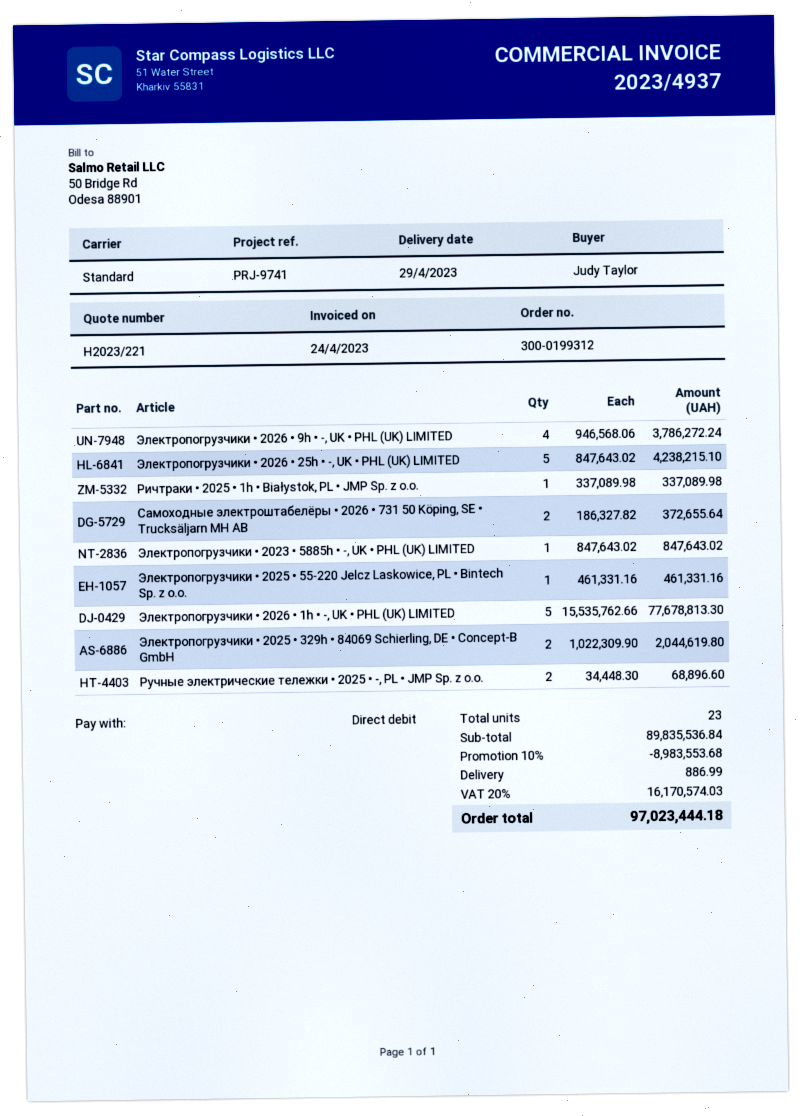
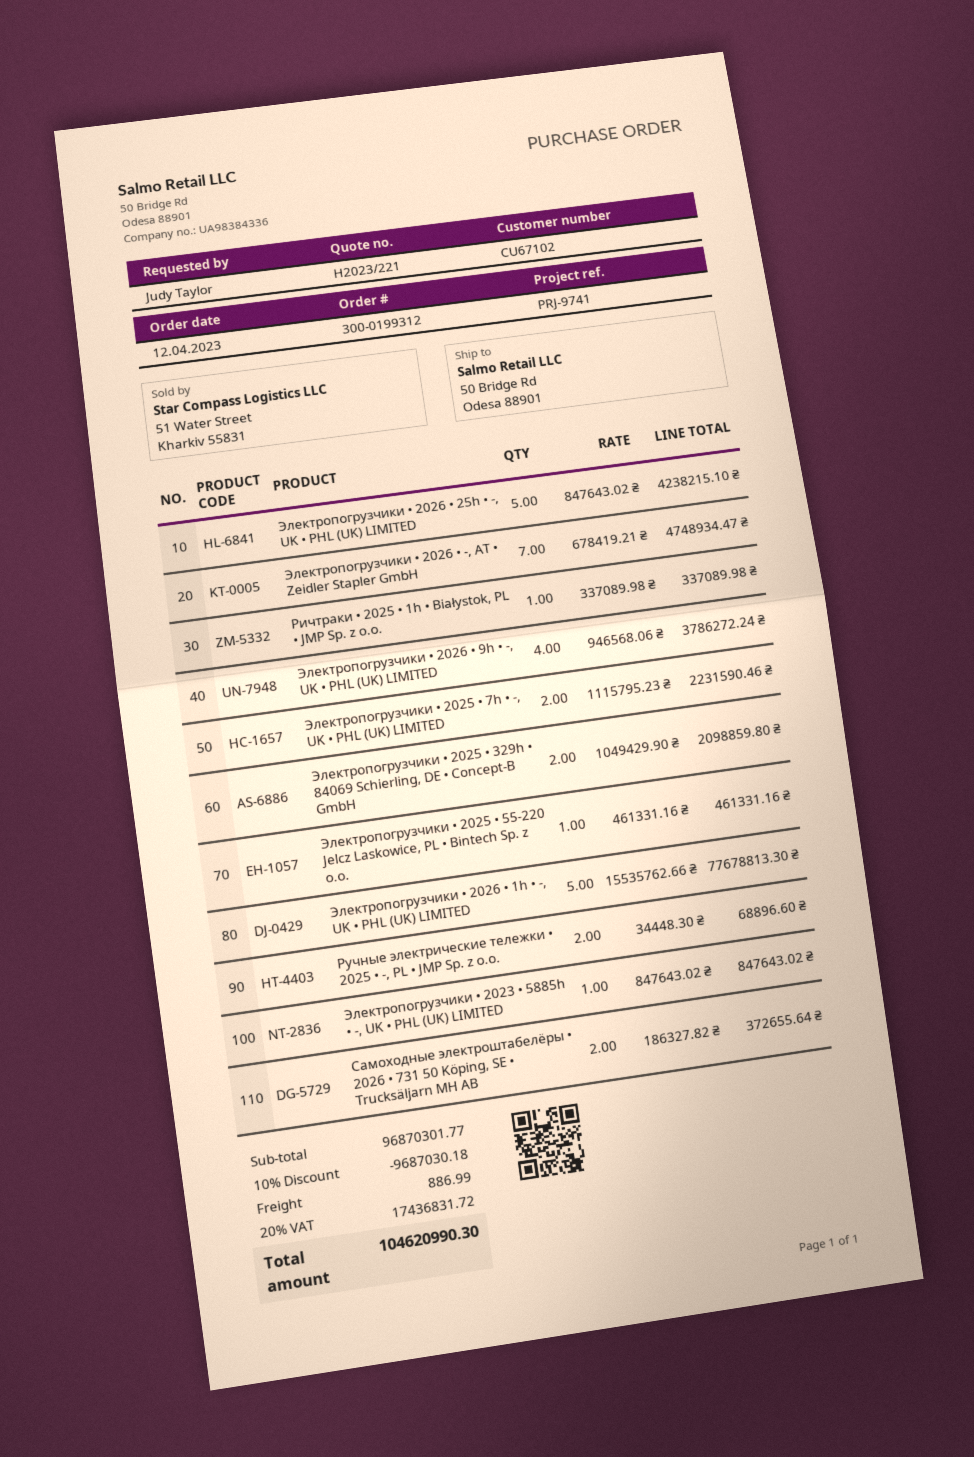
Электропогрузчики • 2025 • 329h • 84069 Schierling, DE • Concept-B GmbH: 2 x 1022309.90 = 2044619.80 -> 2 x 1049429.90 = 2098859.80
Электропогрузчики • 2026 • -, AT • Zeidler Stapler GmbH: none -> 7 x 678419.21 = 4748934.47
Электропогрузчики • 2025 • 7h • -, UK • PHL (UK) LIMITED: none -> 2 x 1115795.23 = 2231590.46
subtotal: 89835536.84 -> 96870301.77
discount: 10% = 8983553.68 -> 10% = 9687030.18
tax: 20% = 16170574.03 -> 20% = 17436831.72
total: 97023444.18 -> 104620990.30

